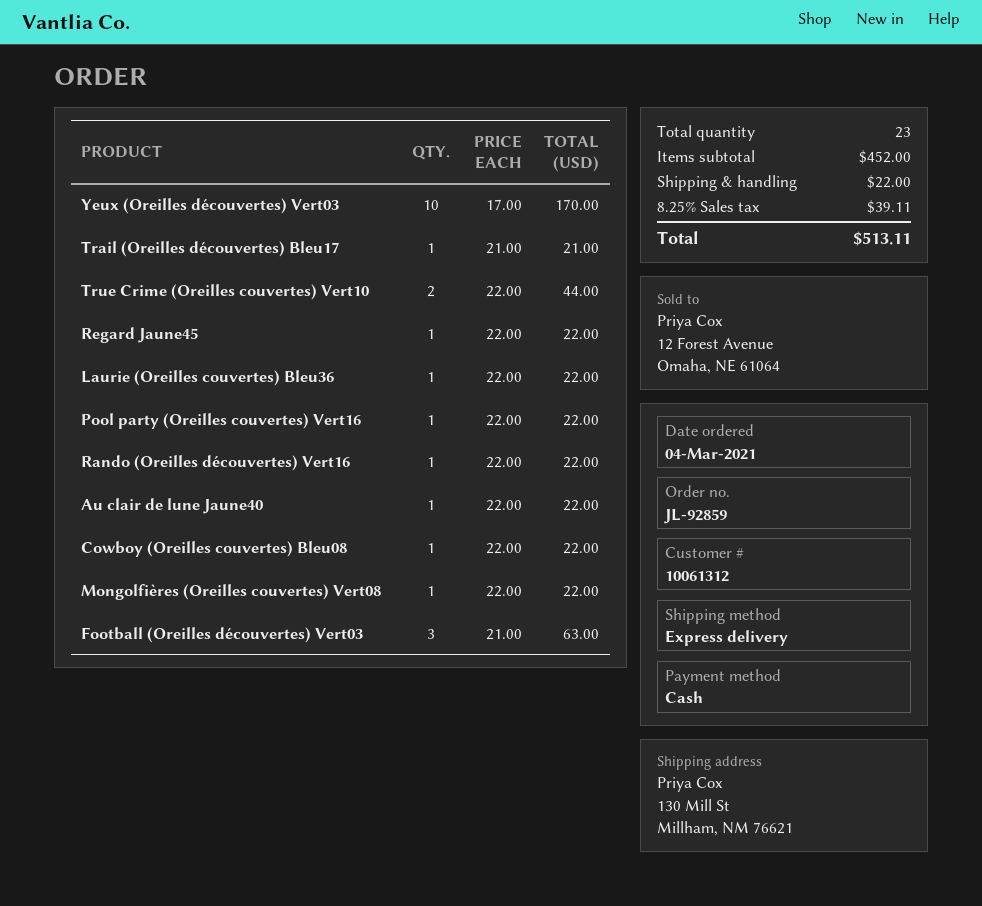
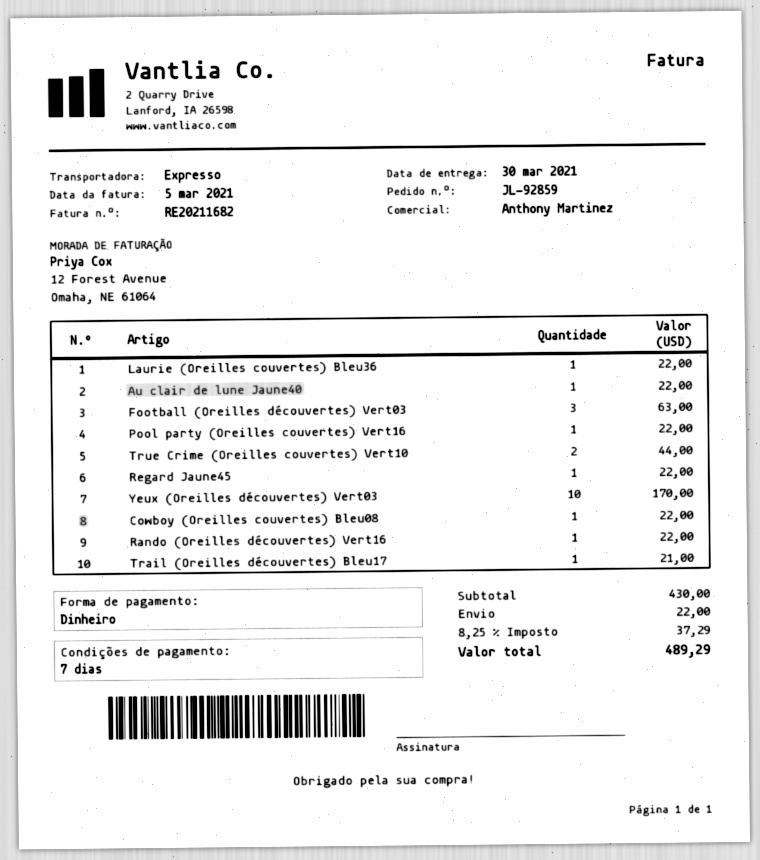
Mongolfières (Oreilles couvertes) Vert08: 1 for 22.00 -> none
subtotal: 452.00 -> 430.00
tax: 8.25% = 39.11 -> 8.25% = 37.29
total: 513.11 -> 489.29

